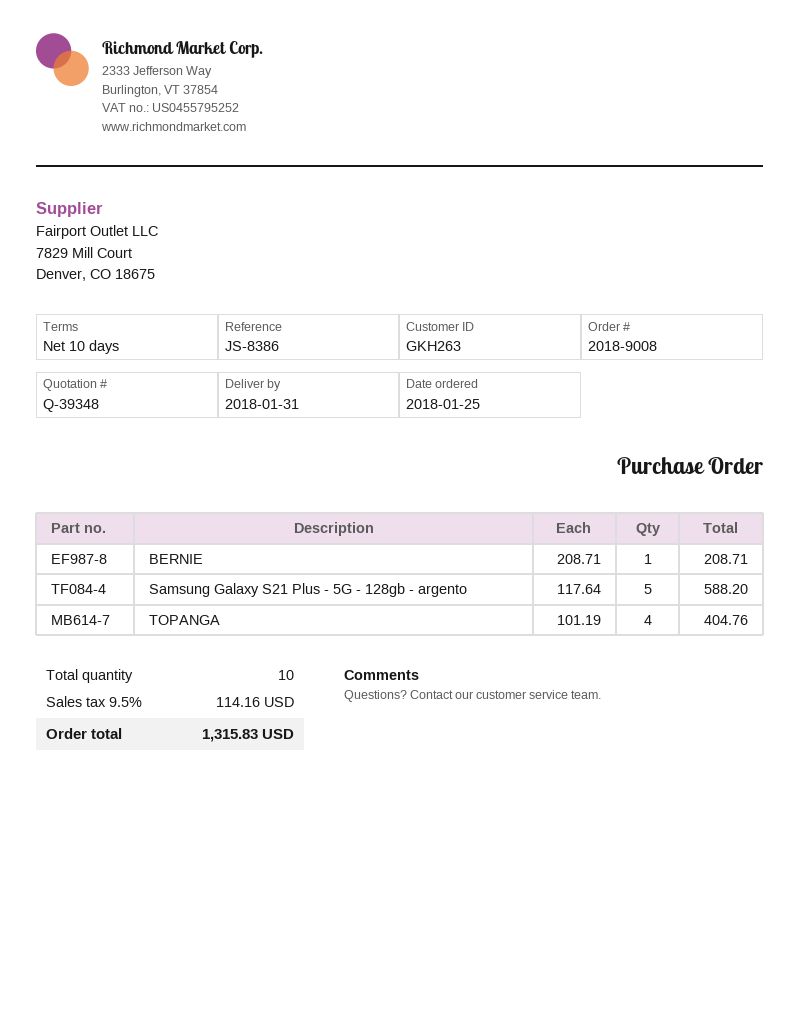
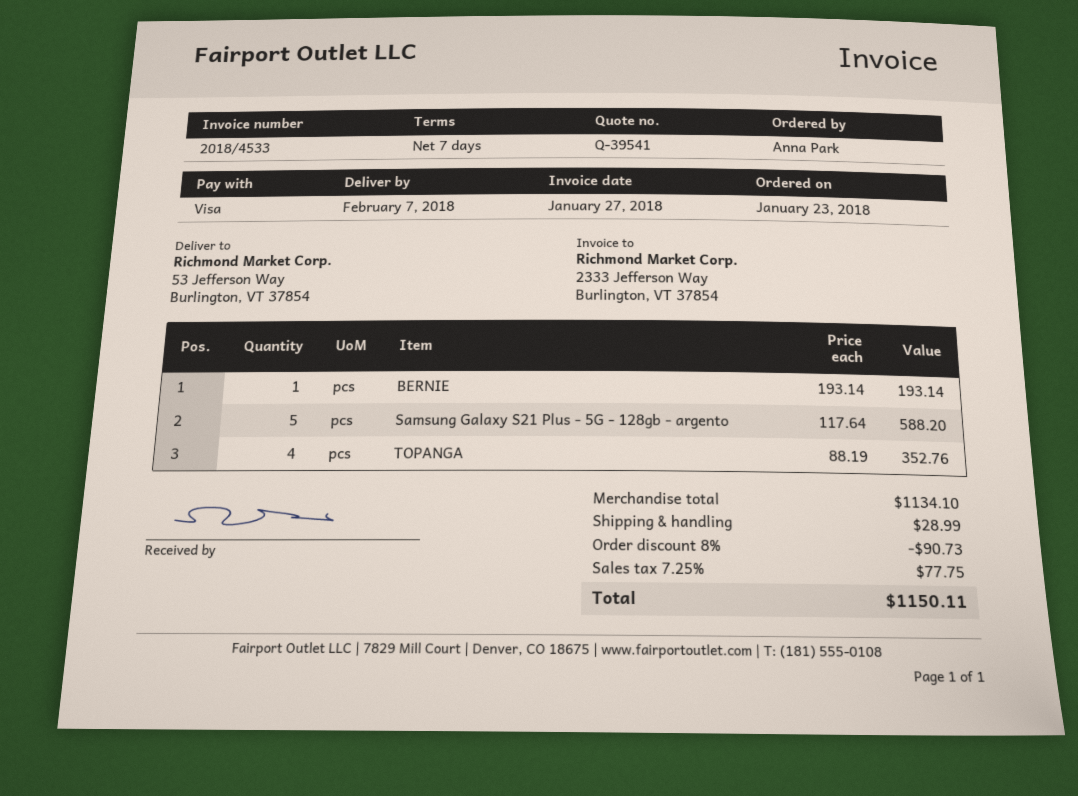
quote number: Q-39348 -> Q-39541
order date: 2018-01-25 -> 2018-01-23
delivery date: 2018-01-31 -> 2018-02-07
payment terms: 10 days -> 7 days
BERNIE: 1 x 208.71 = 208.71 -> 1 x 193.14 = 193.14
TOPANGA: 4 x 101.19 = 404.76 -> 4 x 88.19 = 352.76
discount: none -> 8% = 90.73
shipping: none -> 28.99
tax: 9.5% = 114.16 -> 7.25% = 77.75
total: 1315.83 -> 1150.11

